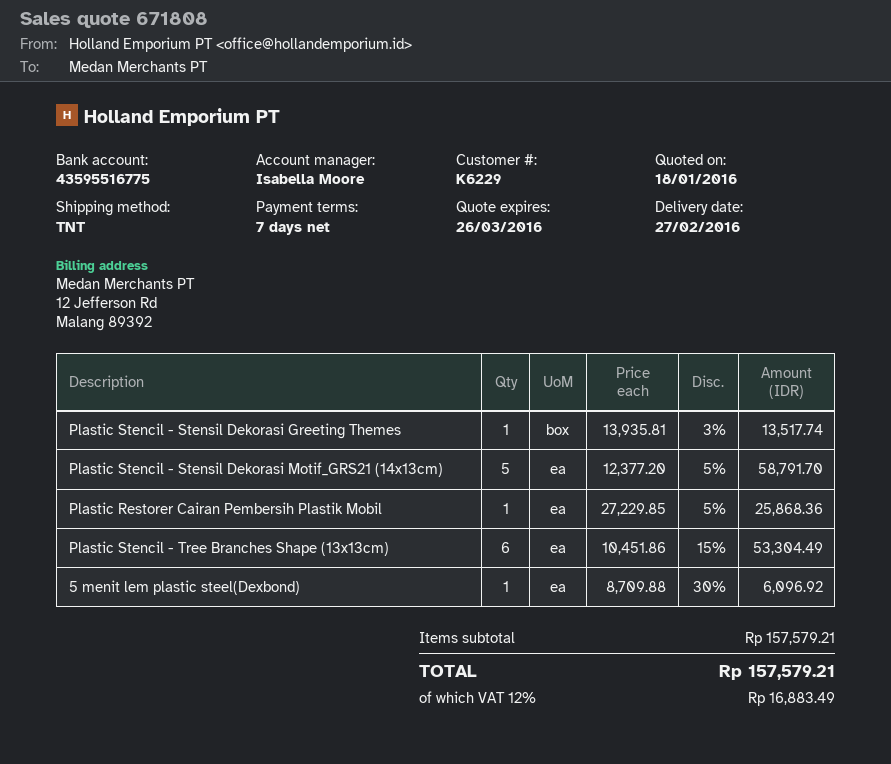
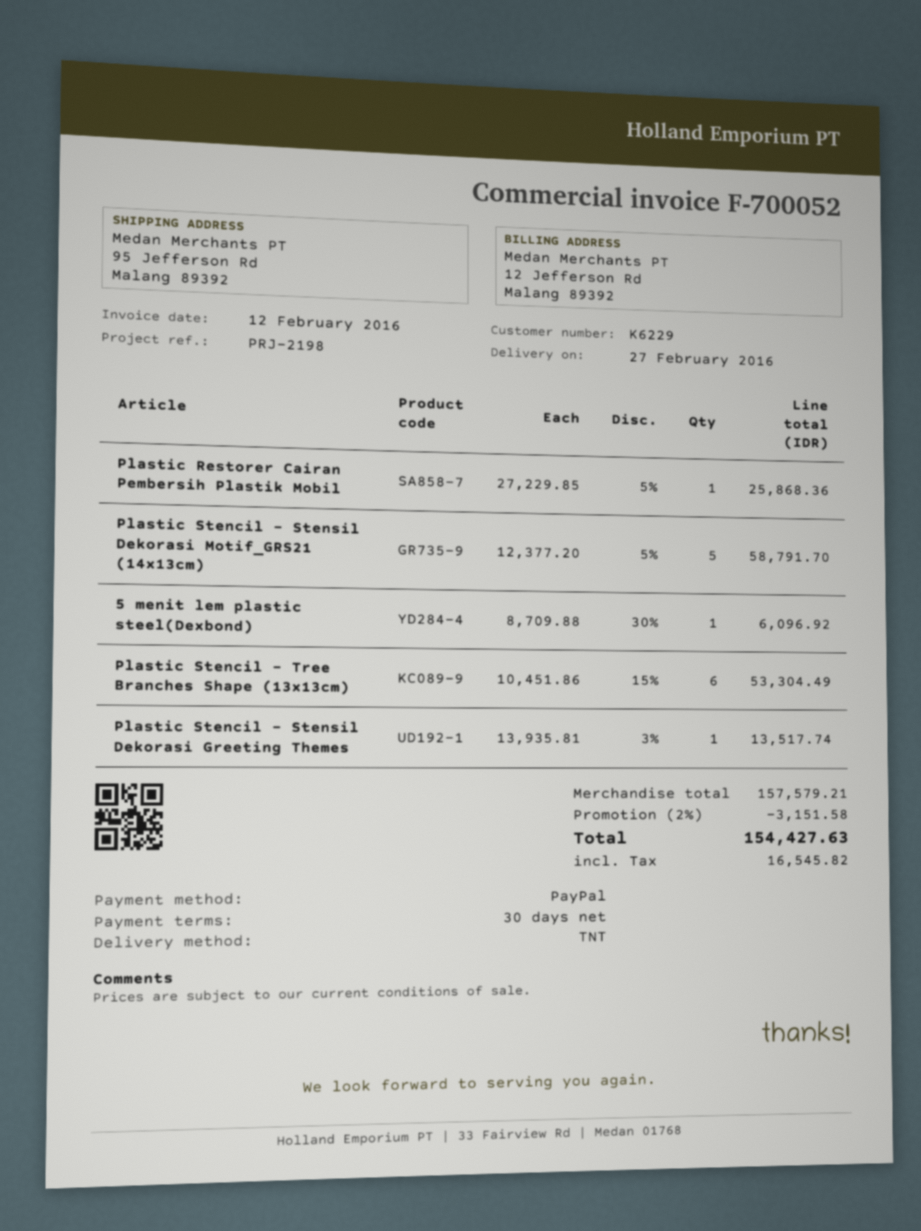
payment terms: 7 days -> 30 days
discount: none -> 2% = 3151.58
tax: 16883.49 -> 16545.82
total: 157579.21 -> 154427.63

